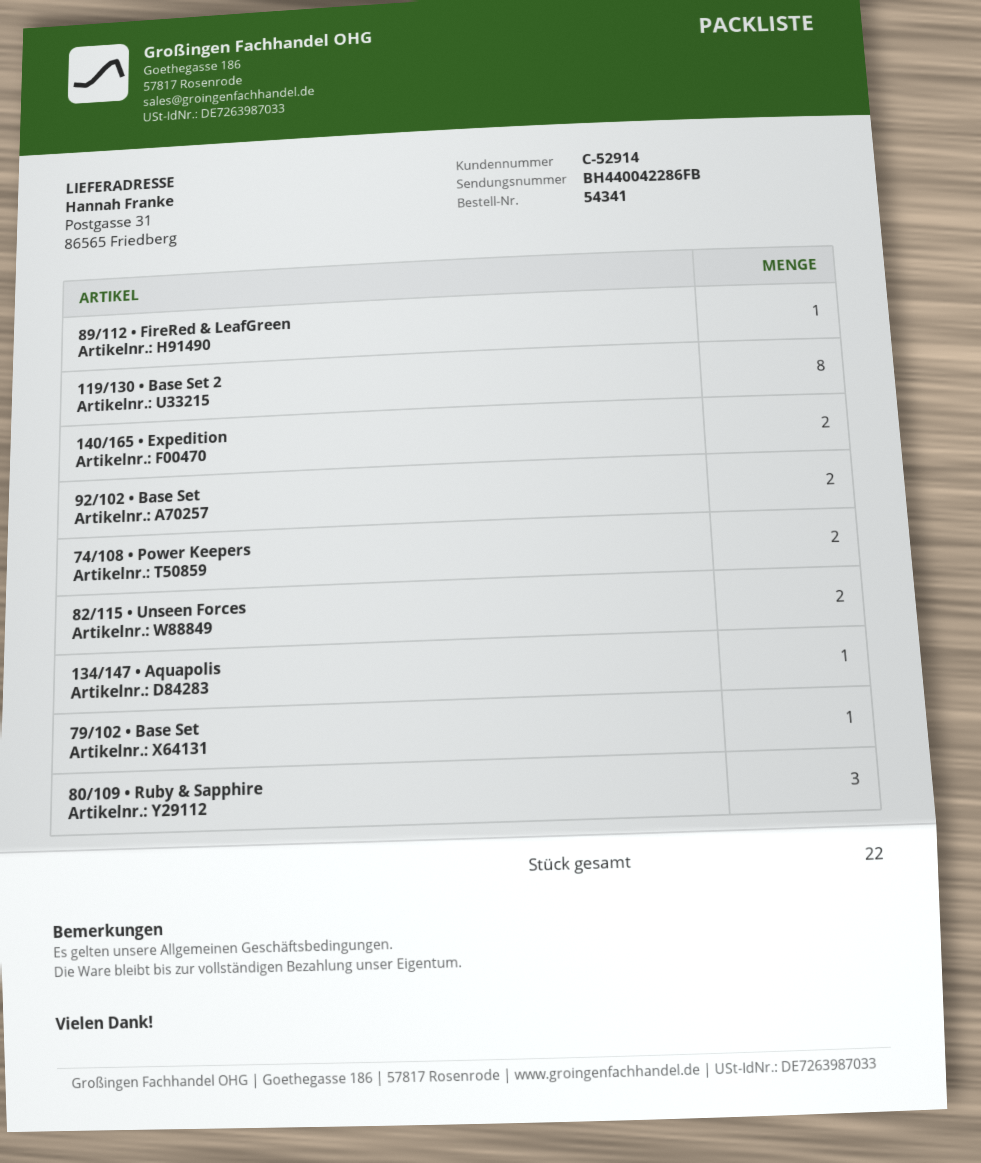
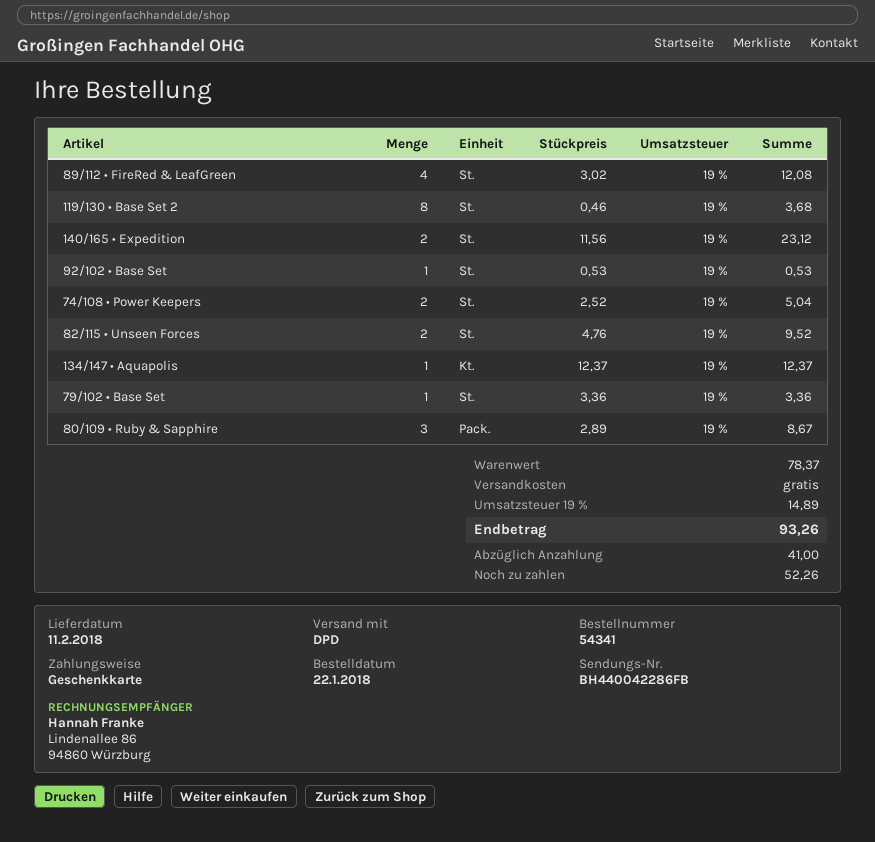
89/112 • FireRed & LeafGreen: 1 -> 4
92/102 • Base Set: 2 -> 1

